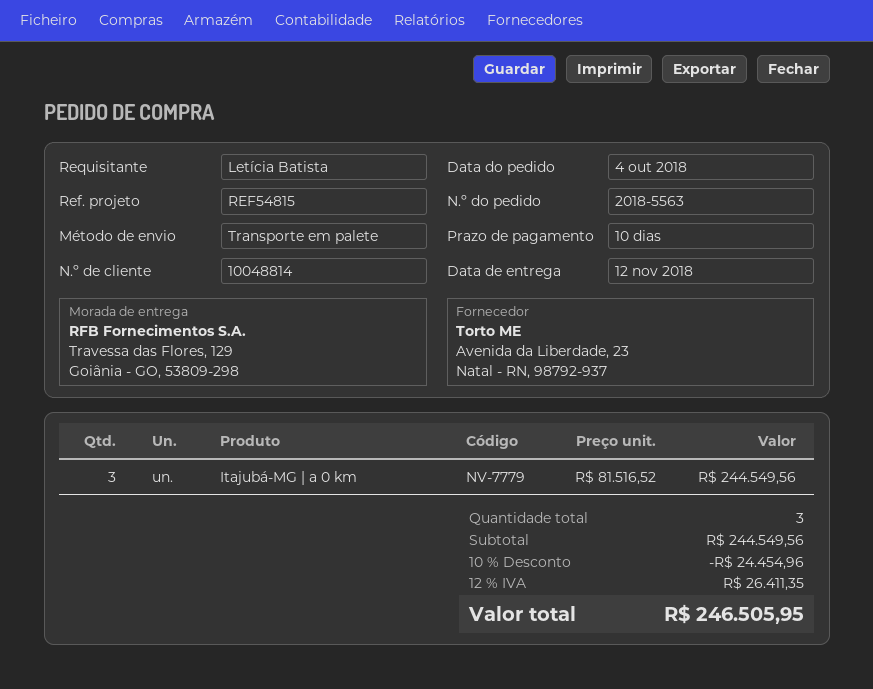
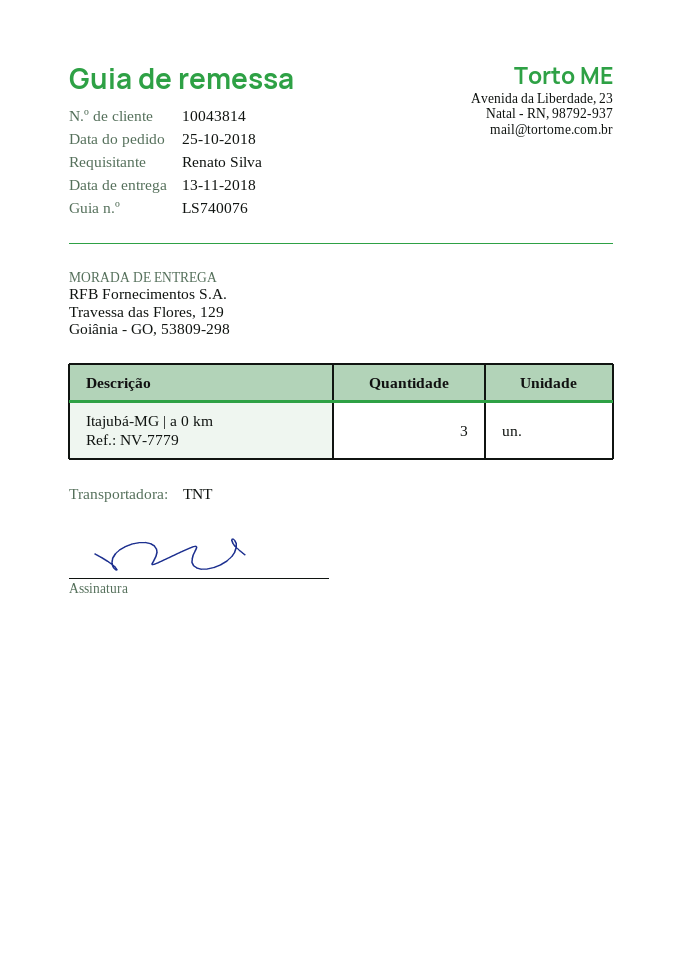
order date: 2018-10-04 -> 2018-10-25
delivery date: 2018-11-12 -> 2018-11-13
customer number: 10048814 -> 10043814
ordered by: Letícia Batista -> Renato Silva
shipping method: pallet freight -> TNT

